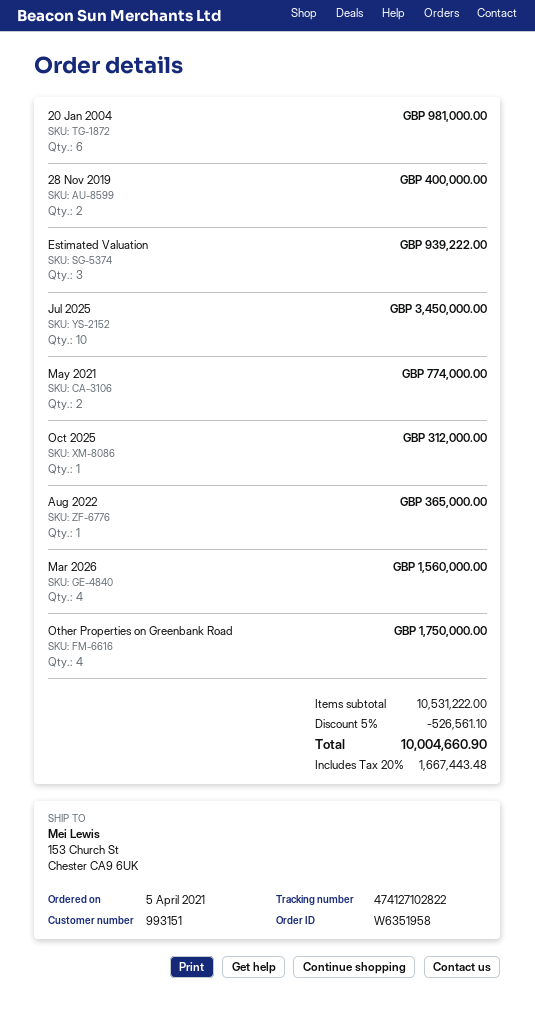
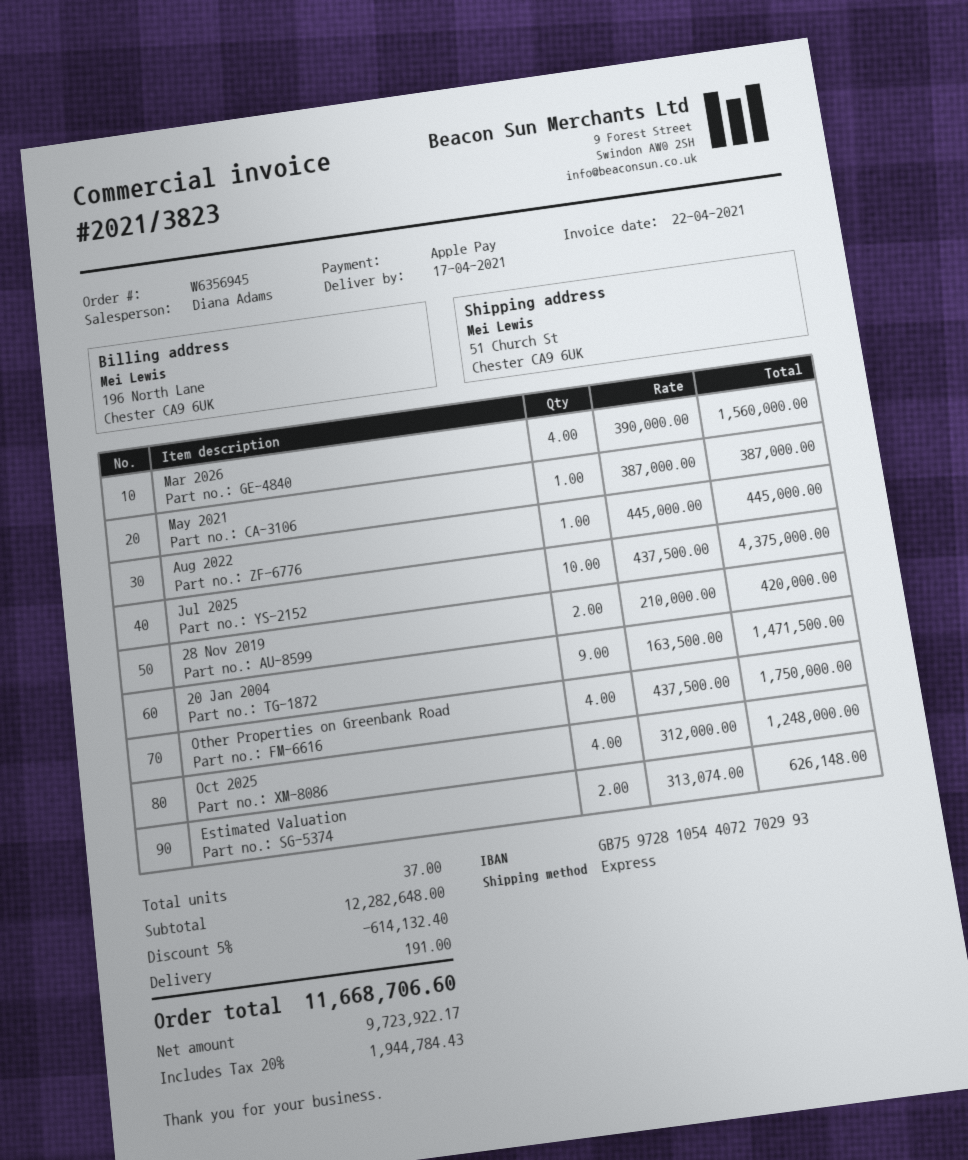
order number: W6351958 -> W6356945
ship to: 153 Church St, Chester CA9 6UK -> 51 Church St, Chester CA9 6UK
20 Jan 2004: 6 for 981000.00 -> 9 for 1471500.00
28 Nov 2019: 2 for 400000.00 -> 2 for 420000.00
Estimated Valuation: 3 for 939222.00 -> 2 for 626148.00
Jul 2025: 10 for 3450000.00 -> 10 for 4375000.00
May 2021: 2 for 774000.00 -> 1 for 387000.00
Oct 2025: 1 for 312000.00 -> 4 for 1248000.00
Aug 2022: 1 for 365000.00 -> 1 for 445000.00
subtotal: 10531222.00 -> 12282648.00
discount: 5% = 526561.10 -> 5% = 614132.40
shipping: none -> 191.00
tax: 20% = 1667443.48 -> 20% = 1944784.43
total: 10004660.90 -> 11668706.60

